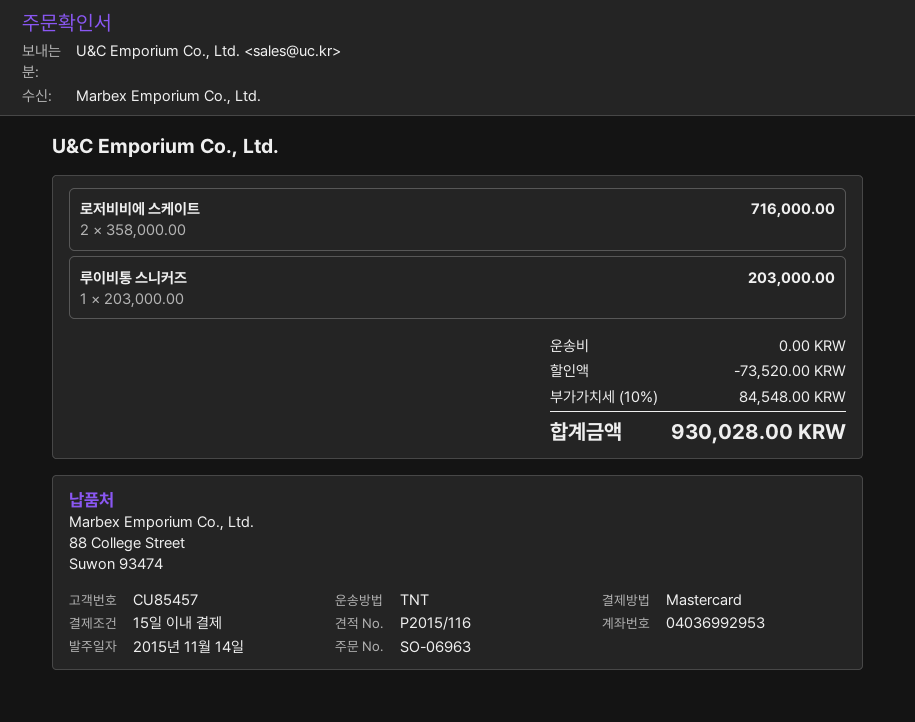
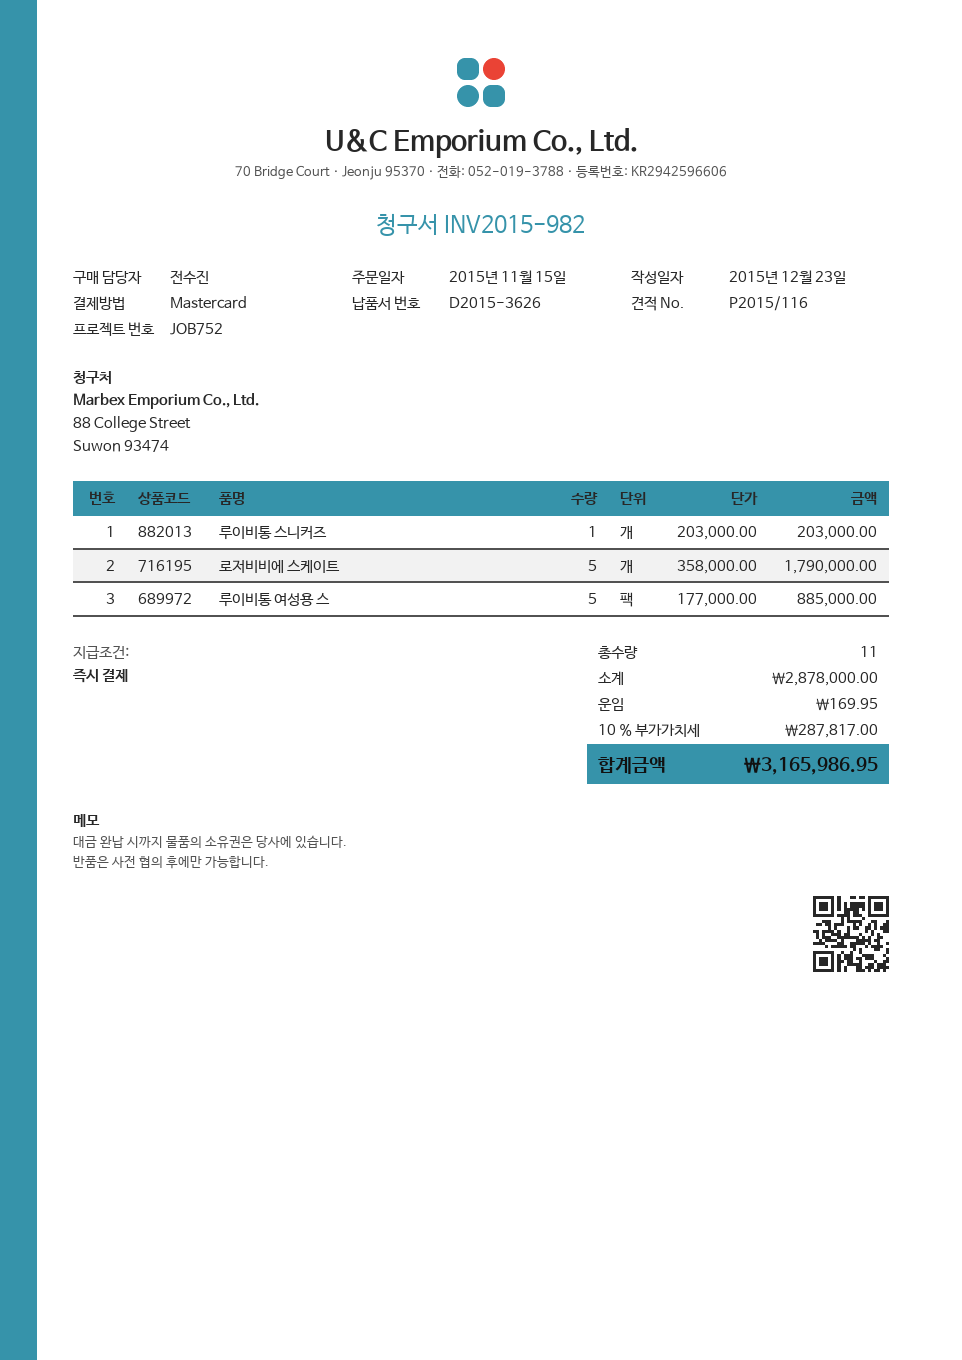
order date: 2015-11-14 -> 2015-11-15
payment terms: 15 days -> on receipt
로저비비에 스케이트: 2 x 358000.00 = 716000.00 -> 5 x 358000.00 = 1790000.00
루이비통 여성용 스: none -> 5 x 177000.00 = 885000.00
discount: 73520.00 -> none
shipping: 0.00 -> 169.95
tax: 10% = 84548.00 -> 10% = 287817.00
total: 930028.00 -> 3165986.95

